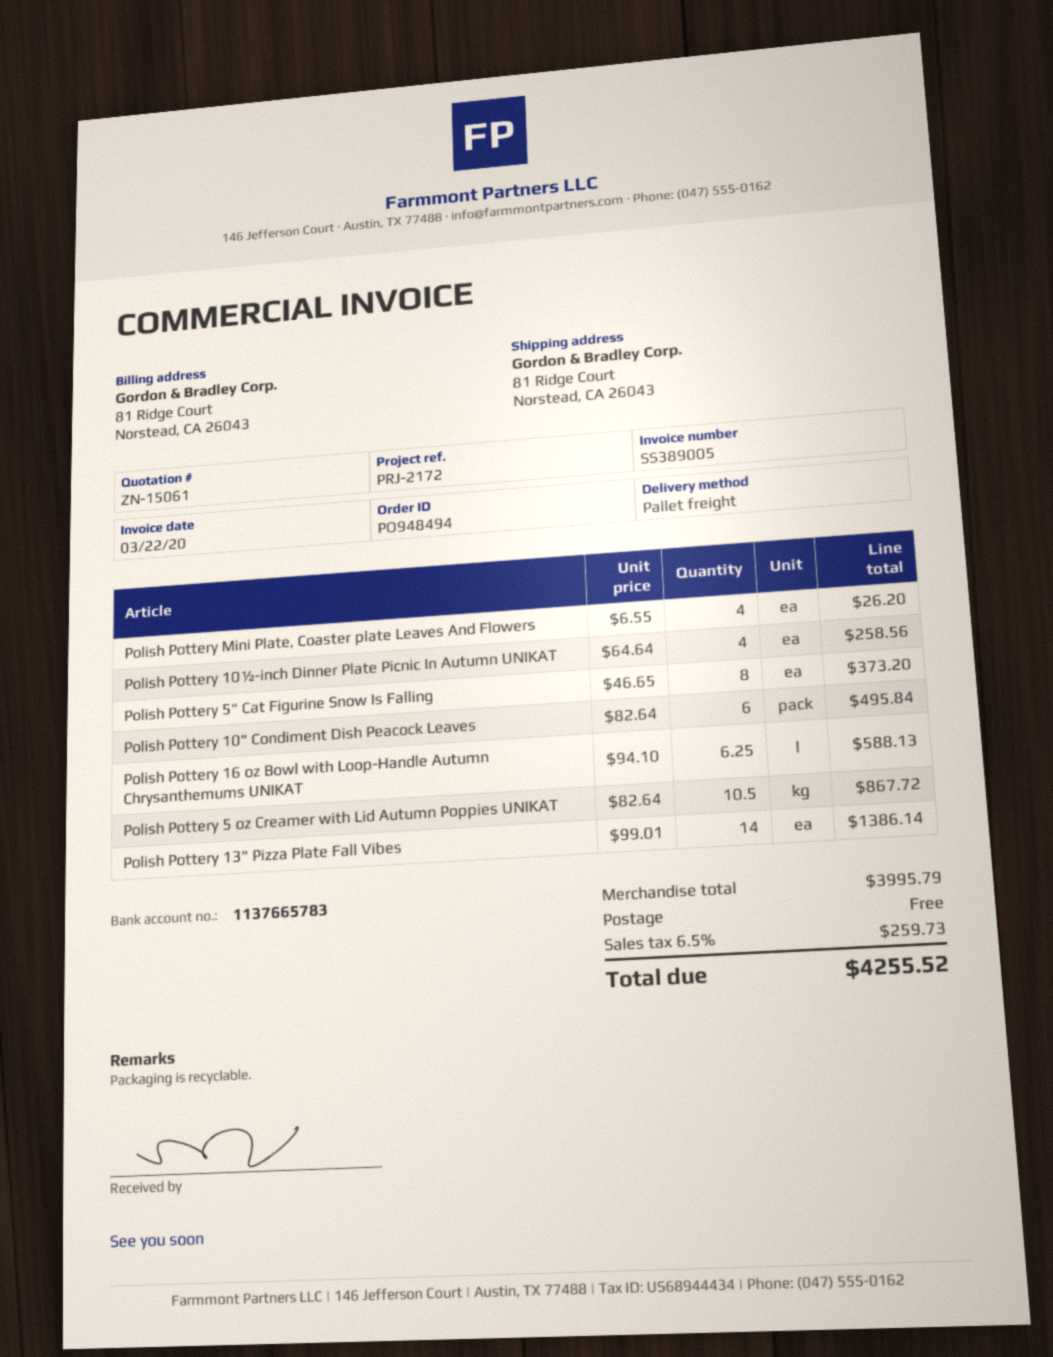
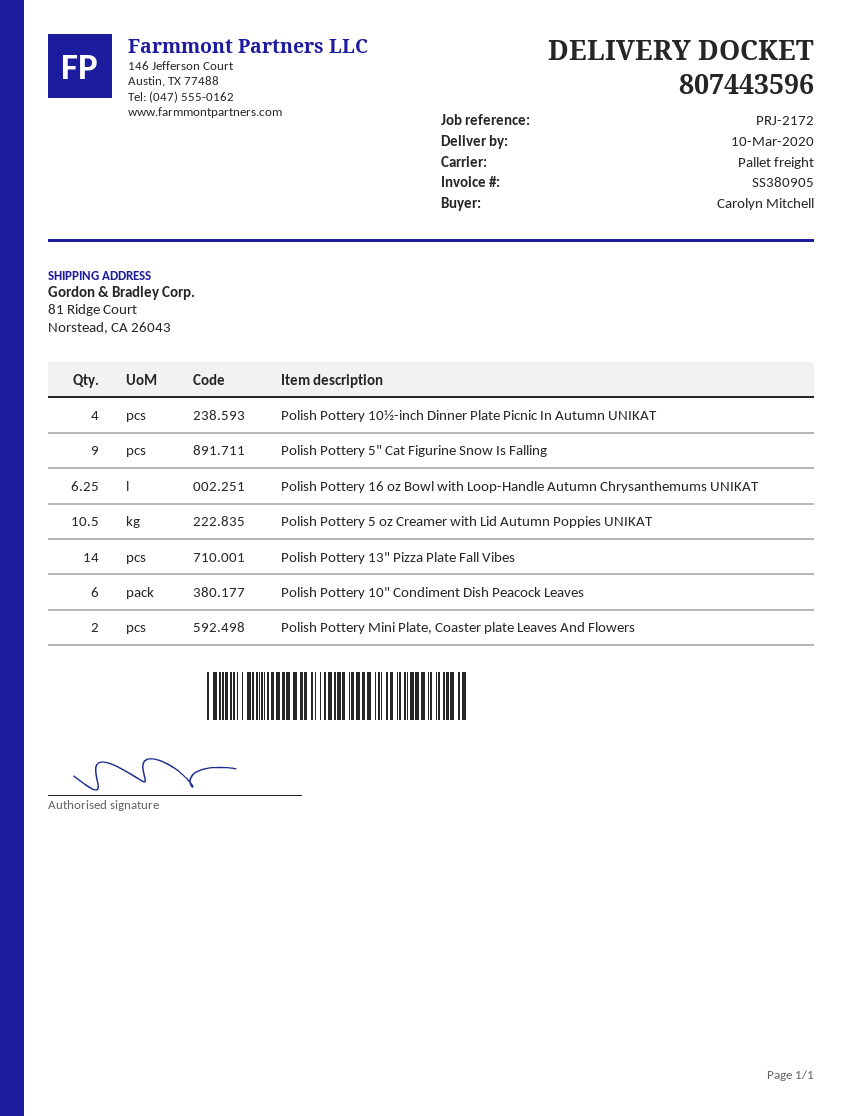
invoice number: SS389005 -> SS380905
Polish Pottery Mini Plate, Coaster plate Leaves And Flowers: 4 -> 2
Polish Pottery 5" Cat Figurine Snow Is Falling: 8 -> 9

